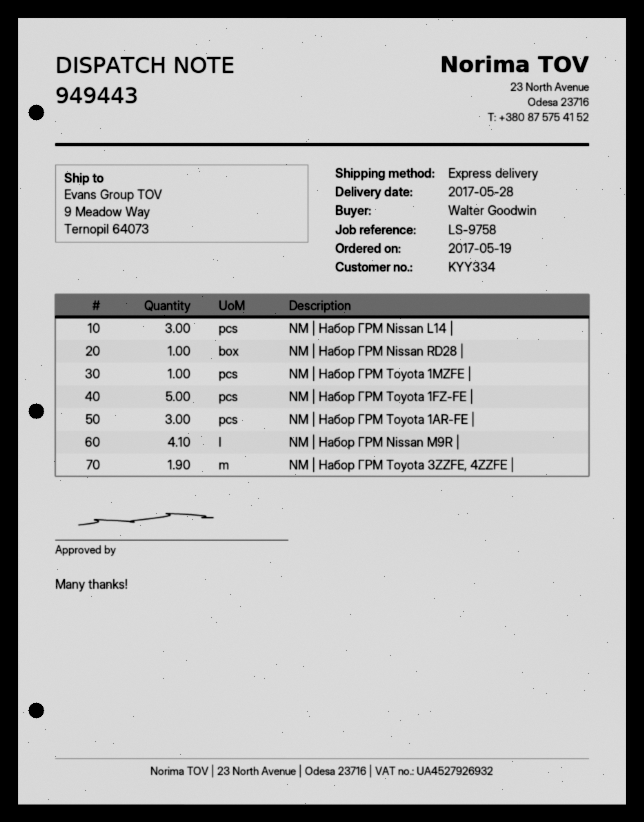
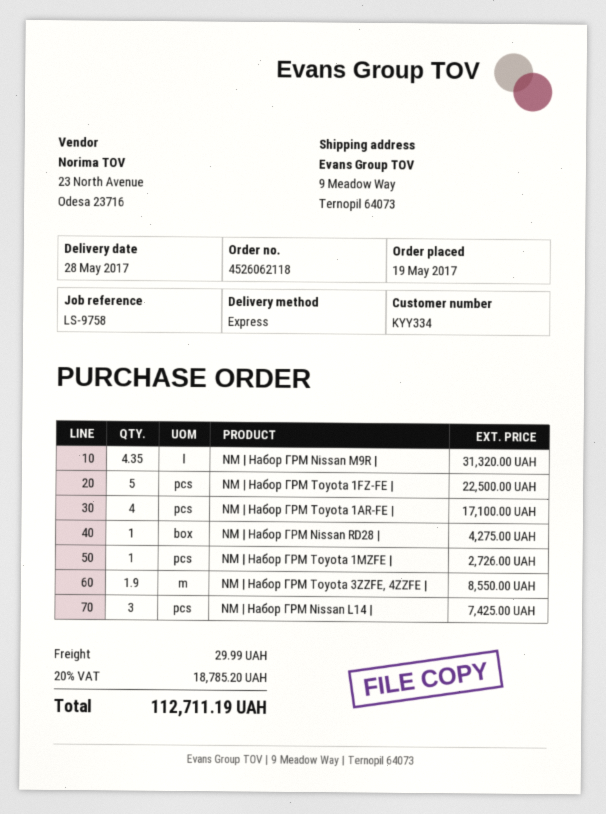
NM | Набор ГРМ Toyota 1AR-FE |: 3 -> 4
NM | Набор ГРМ Nissan M9R |: 4.1 -> 4.35

